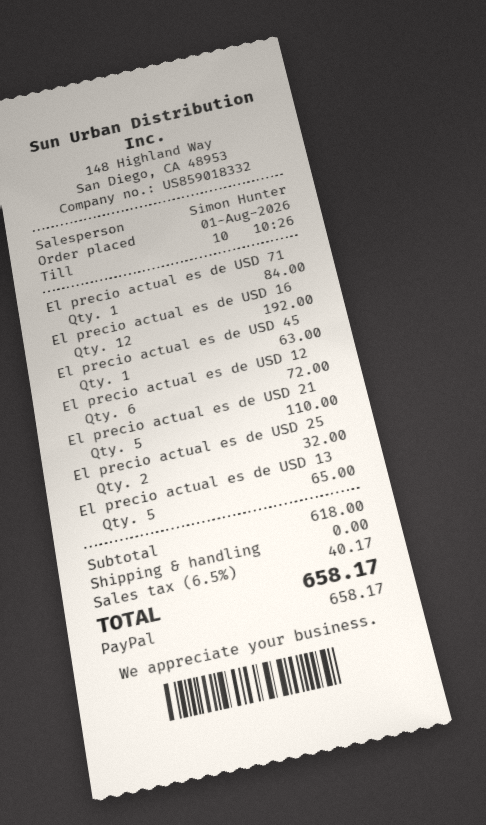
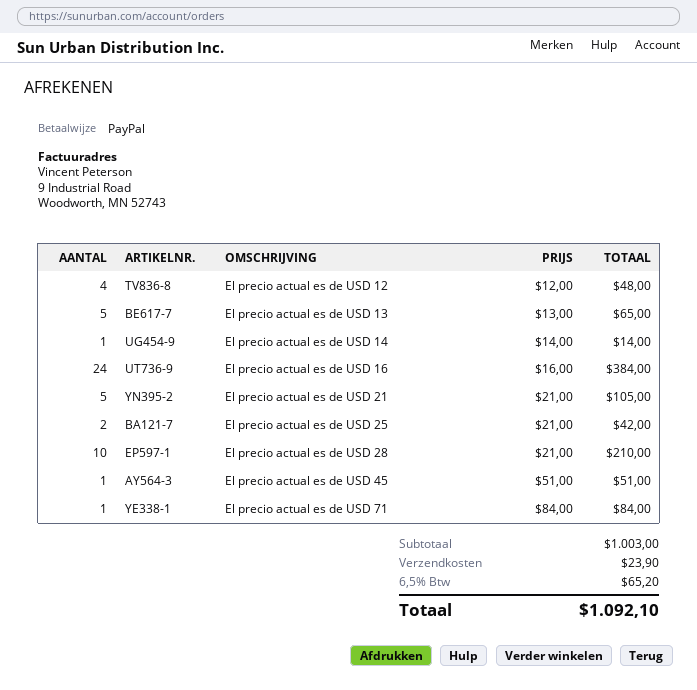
El precio actual es de USD 16: 12 for 192.00 -> 24 for 384.00
El precio actual es de USD 45: 1 for 63.00 -> 1 for 51.00
El precio actual es de USD 12: 6 for 72.00 -> 4 for 48.00
El precio actual es de USD 21: 5 for 110.00 -> 5 for 105.00
El precio actual es de USD 25: 2 for 32.00 -> 2 for 42.00
El precio actual es de USD 14: none -> 1 for 14.00
El precio actual es de USD 28: none -> 10 for 210.00
subtotal: 618.00 -> 1003.00
shipping: 0.00 -> 23.90
tax: 6.5% = 40.17 -> 6.5% = 65.20
total: 658.17 -> 1092.10

